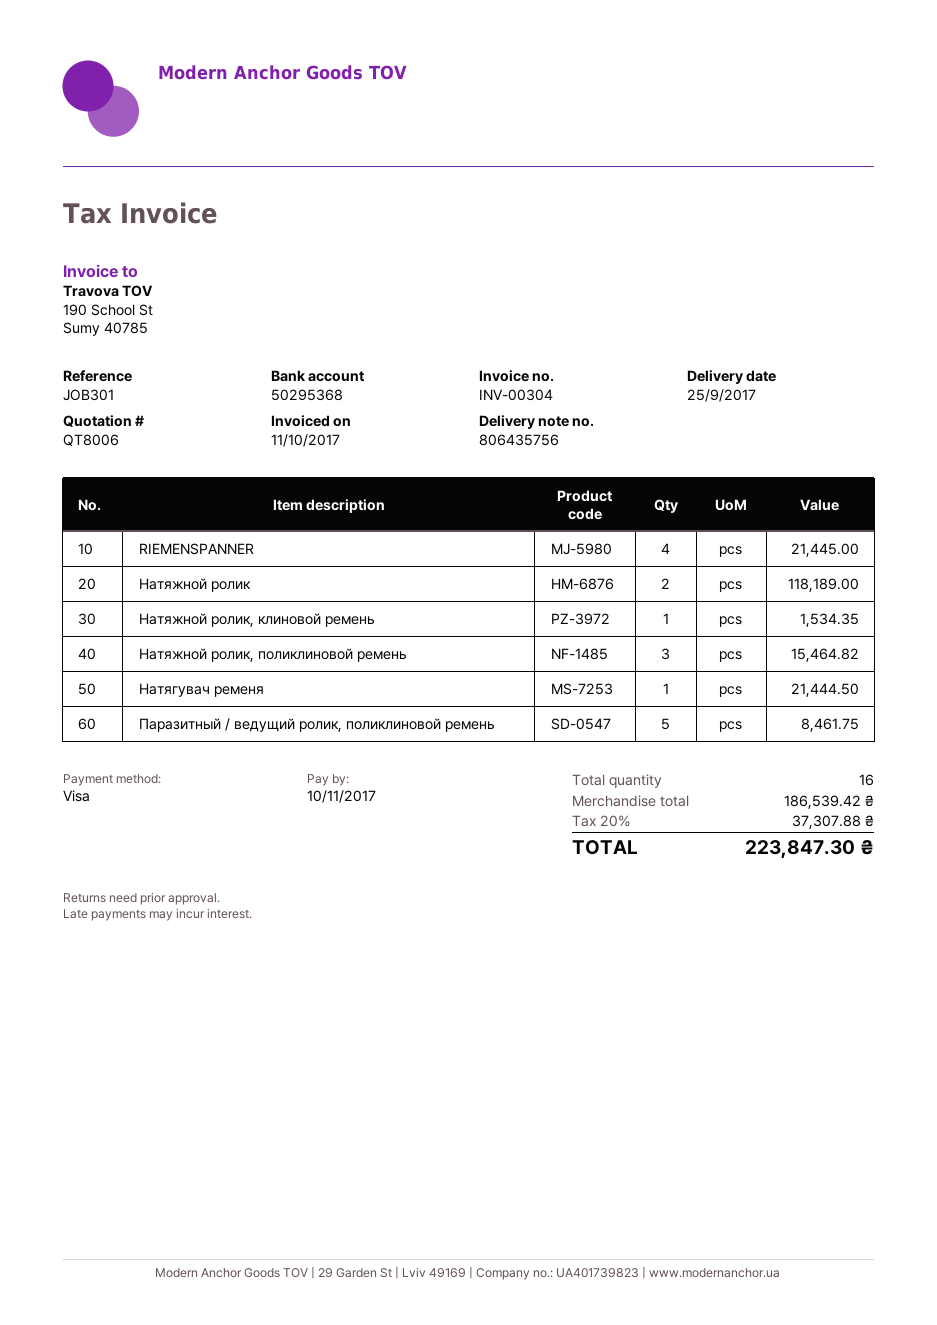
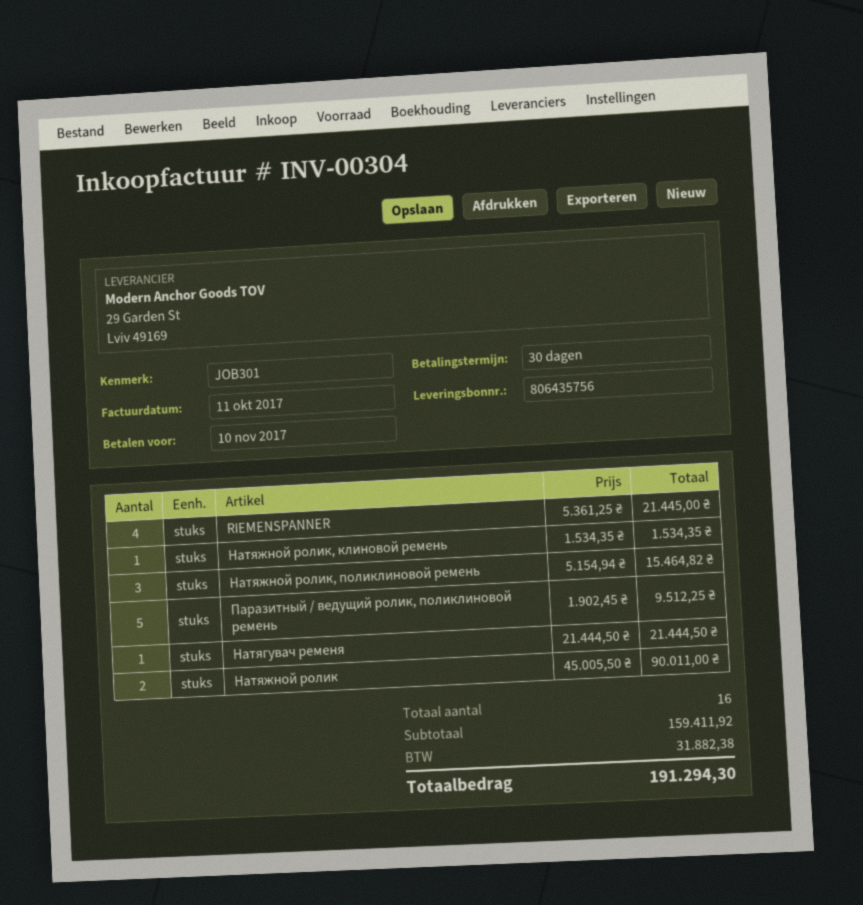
Натяжной ролик: 2 for 118189.00 -> 2 for 90011.00
Паразитный / ведущий ролик, поликлиновой ремень: 5 for 8461.75 -> 5 for 9512.25
subtotal: 186539.42 -> 159411.92
tax: 37307.88 -> 31882.38
total: 223847.30 -> 191294.30

